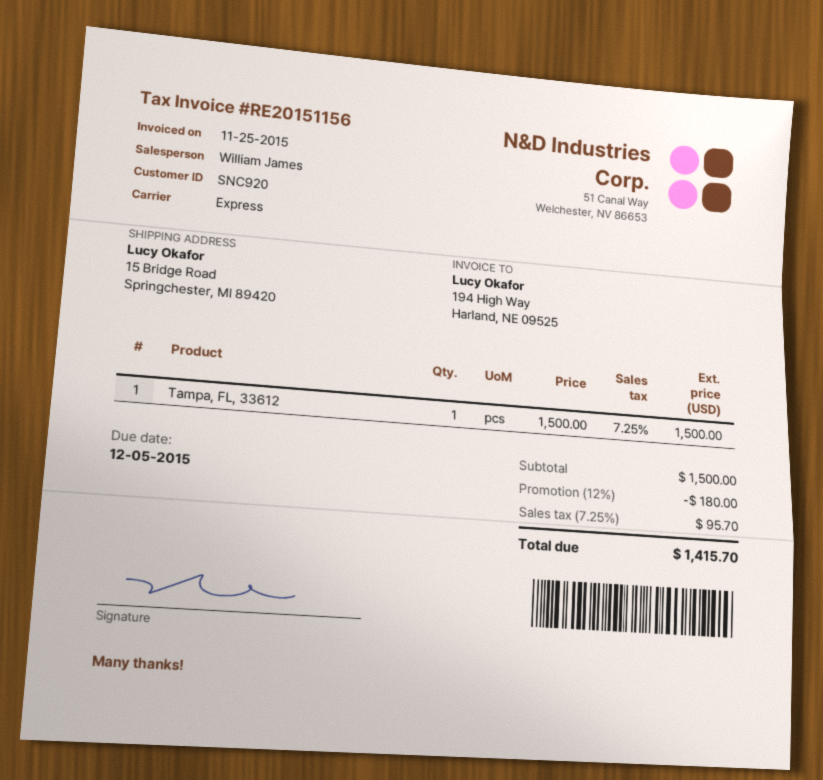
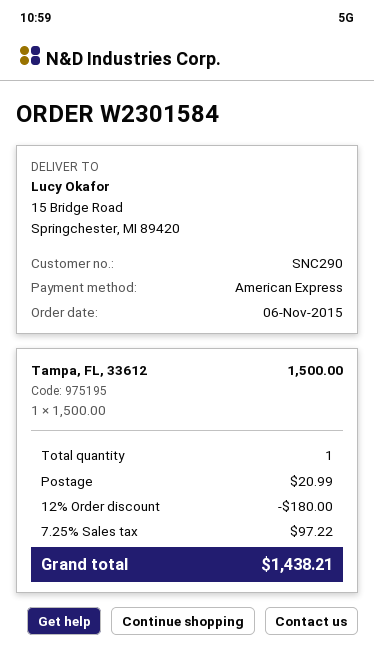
customer number: SNC920 -> SNC290
shipping: none -> 20.99
tax: 7.25% = 95.70 -> 7.25% = 97.22
total: 1415.70 -> 1438.21

